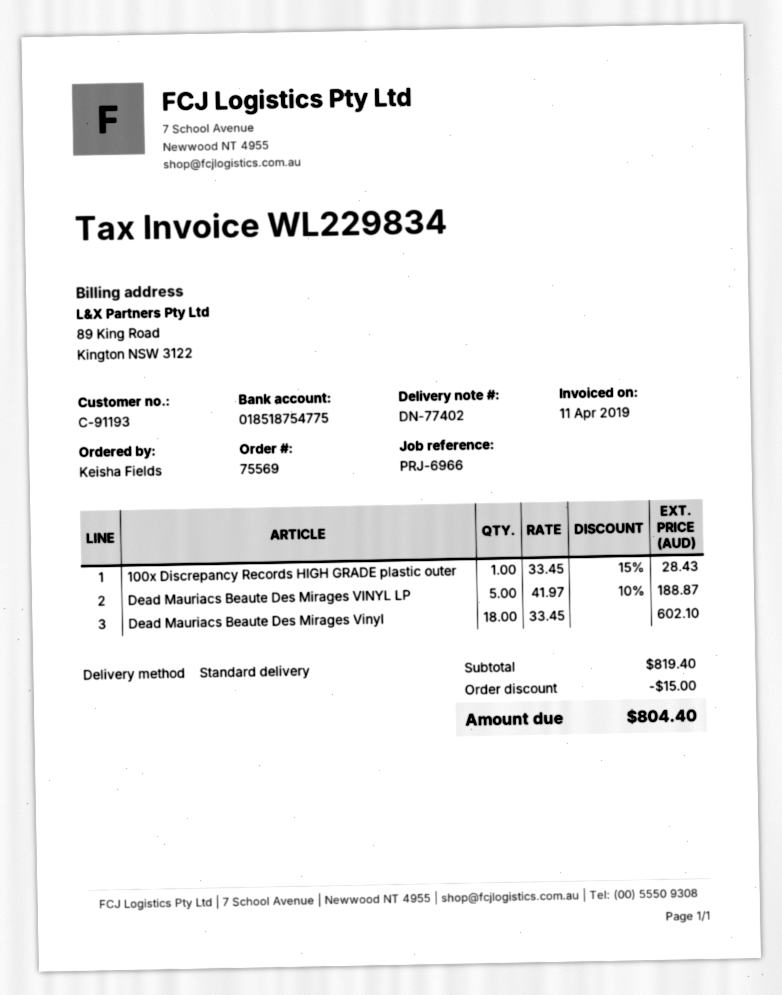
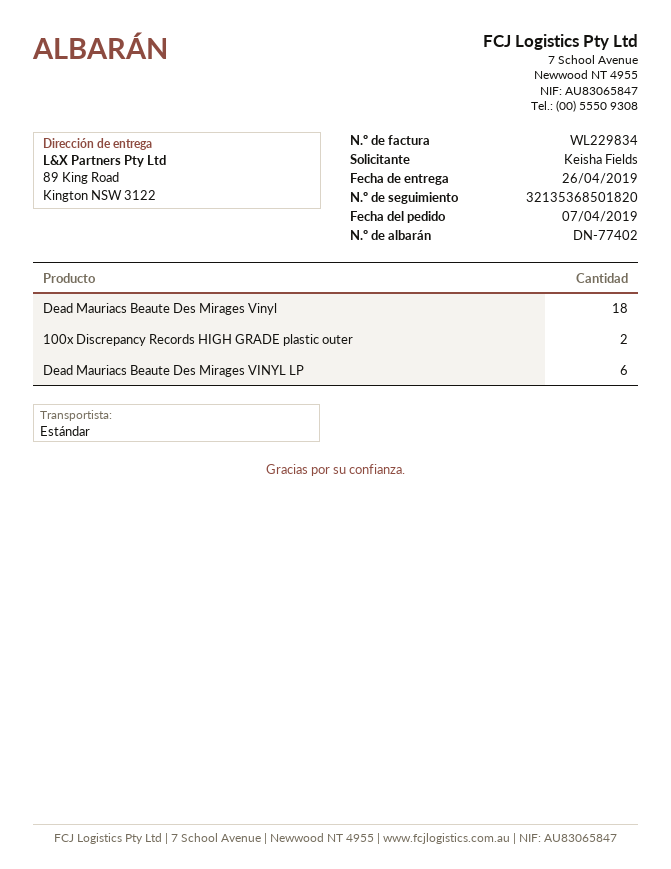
100x Discrepancy Records HIGH GRADE plastic outer: 1 -> 2
Dead Mauriacs Beaute Des Mirages VINYL LP: 5 -> 6

